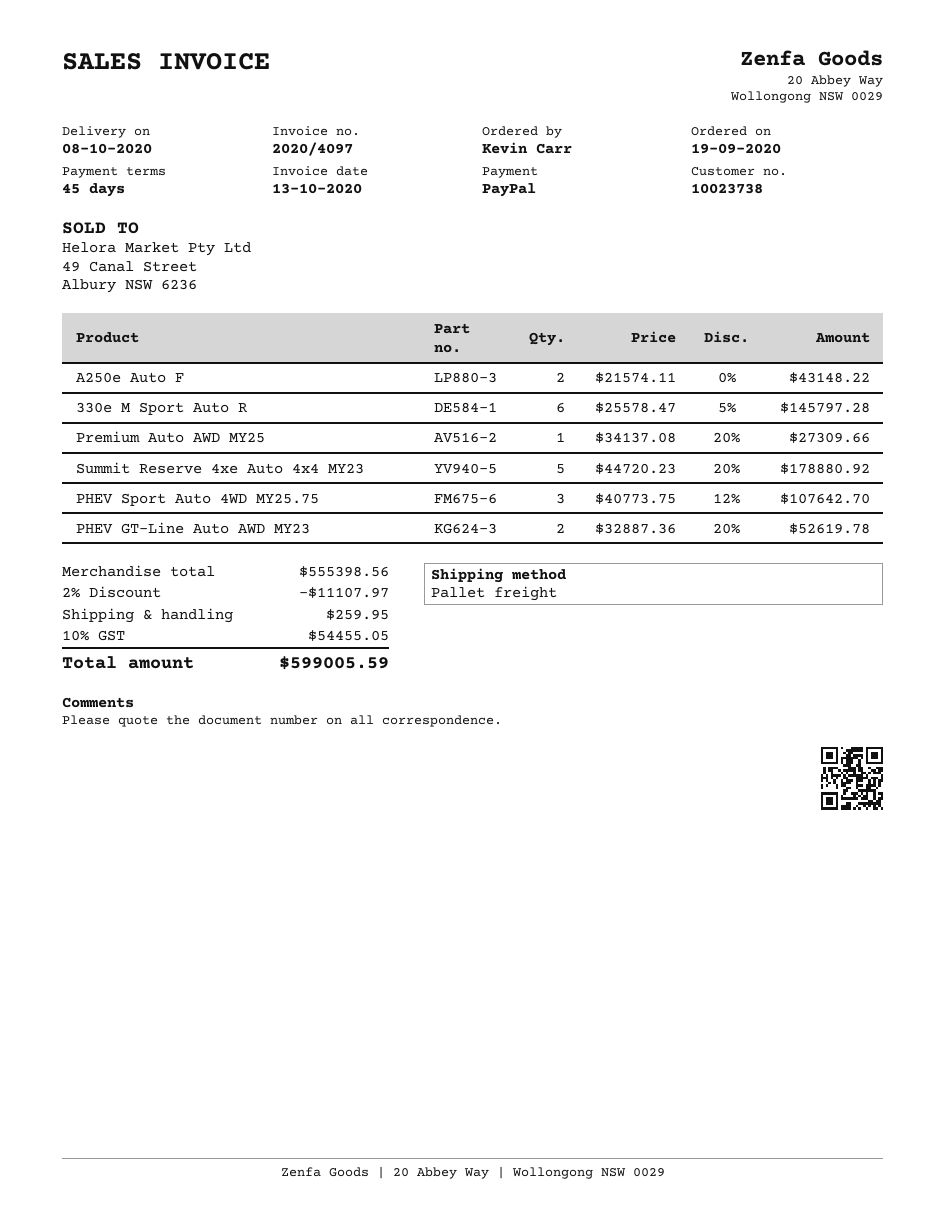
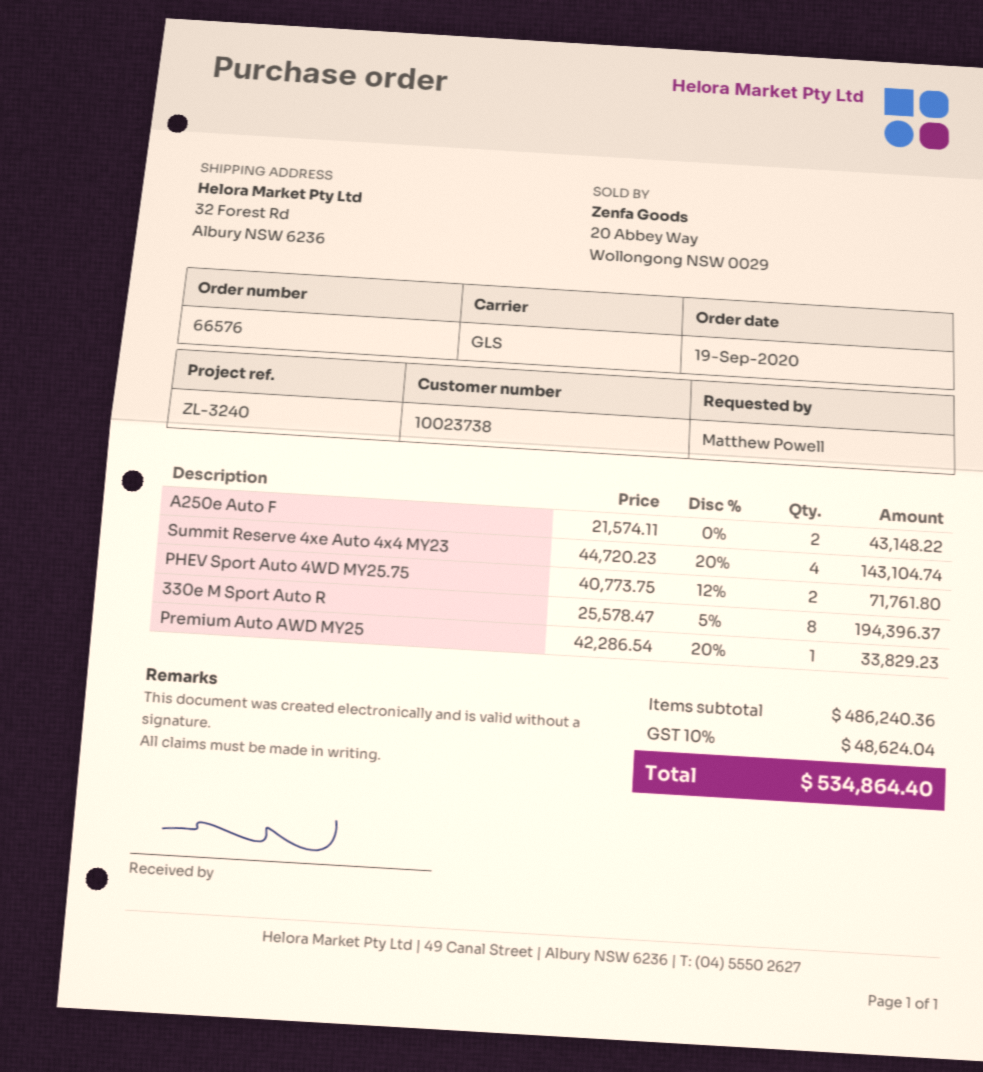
ordered by: Kevin Carr -> Matthew Powell
shipping method: pallet freight -> GLS
330e M Sport Auto R: 6 x 25578.47 - 5% = 145797.28 -> 8 x 25578.47 - 5% = 194396.37
Premium Auto AWD MY25: 1 x 34137.08 - 20% = 27309.66 -> 1 x 42286.54 - 20% = 33829.23
Summit Reserve 4xe Auto 4x4 MY23: 5 x 44720.23 - 20% = 178880.92 -> 4 x 44720.23 - 20% = 143104.74
PHEV Sport Auto 4WD MY25.75: 3 x 40773.75 - 12% = 107642.70 -> 2 x 40773.75 - 12% = 71761.80
PHEV GT-Line Auto AWD MY23: 2 x 32887.36 - 20% = 52619.78 -> none
subtotal: 555398.56 -> 486240.36
discount: 2% = 11107.97 -> none
shipping: 259.95 -> none
tax: 10% = 54455.05 -> 10% = 48624.04
total: 599005.59 -> 534864.40

